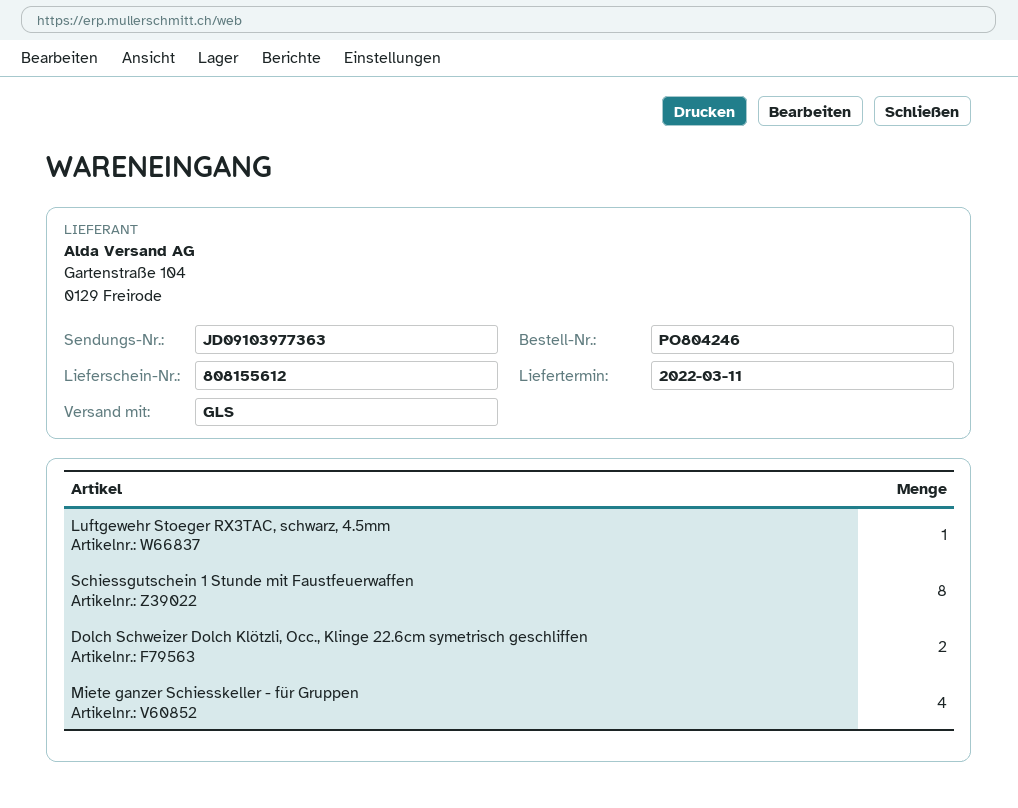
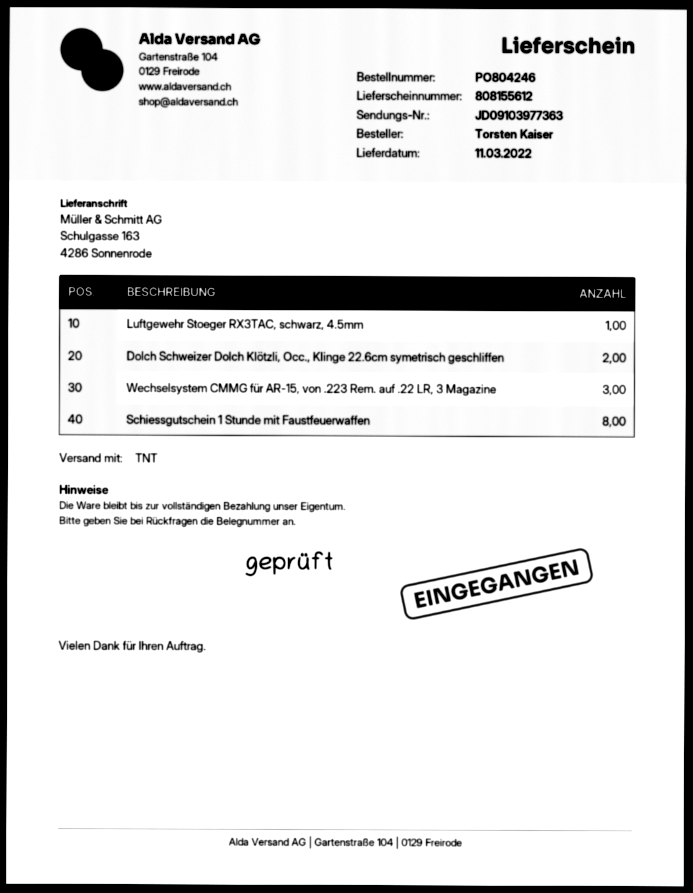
shipping method: GLS -> TNT
Miete ganzer Schiesskeller - für Gruppen: 4 -> none
Wechselsystem CMMG für AR-15, von .223 Rem. auf .22 LR, 3 Magazine: none -> 3

